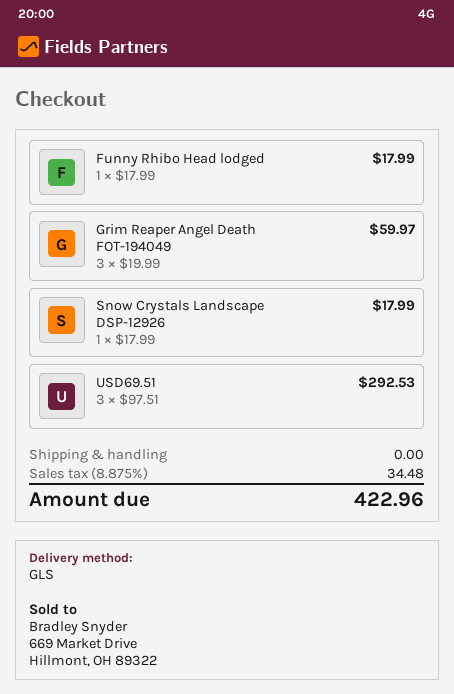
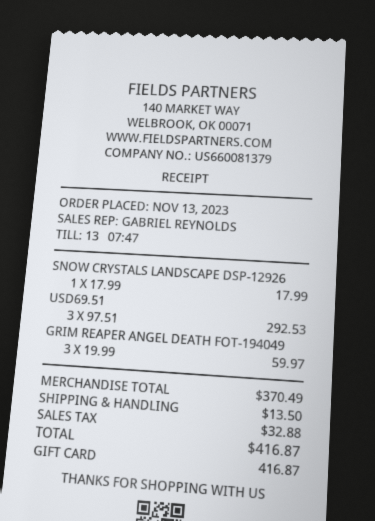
Funny Rhibo Head lodged: 1 x 17.99 = 17.99 -> none
shipping: 0.00 -> 13.50
tax: 34.48 -> 32.88
total: 422.96 -> 416.87

